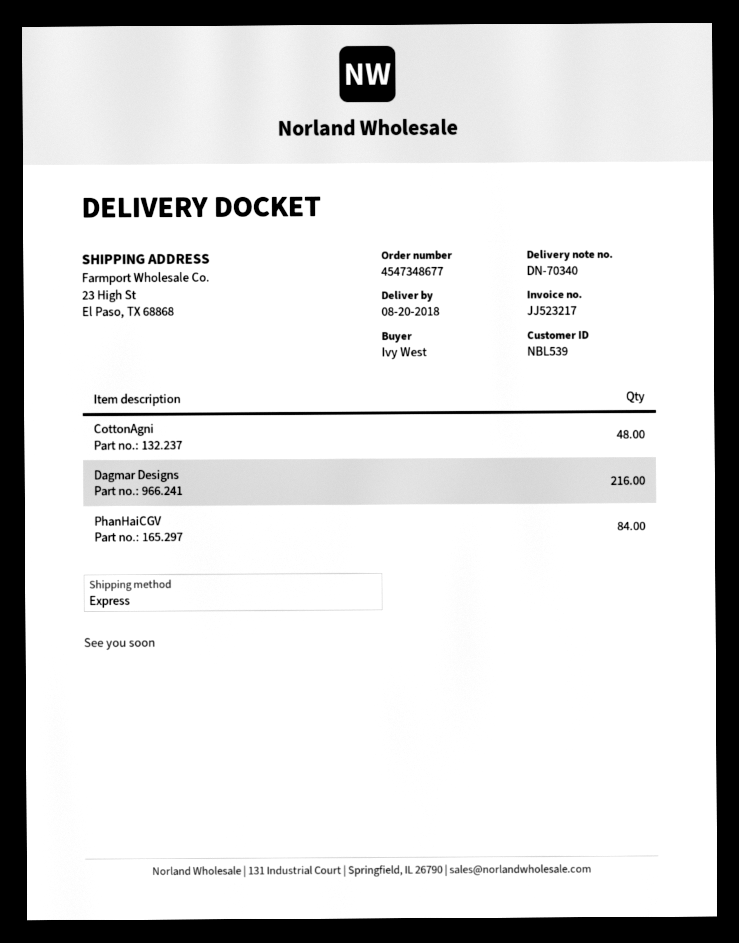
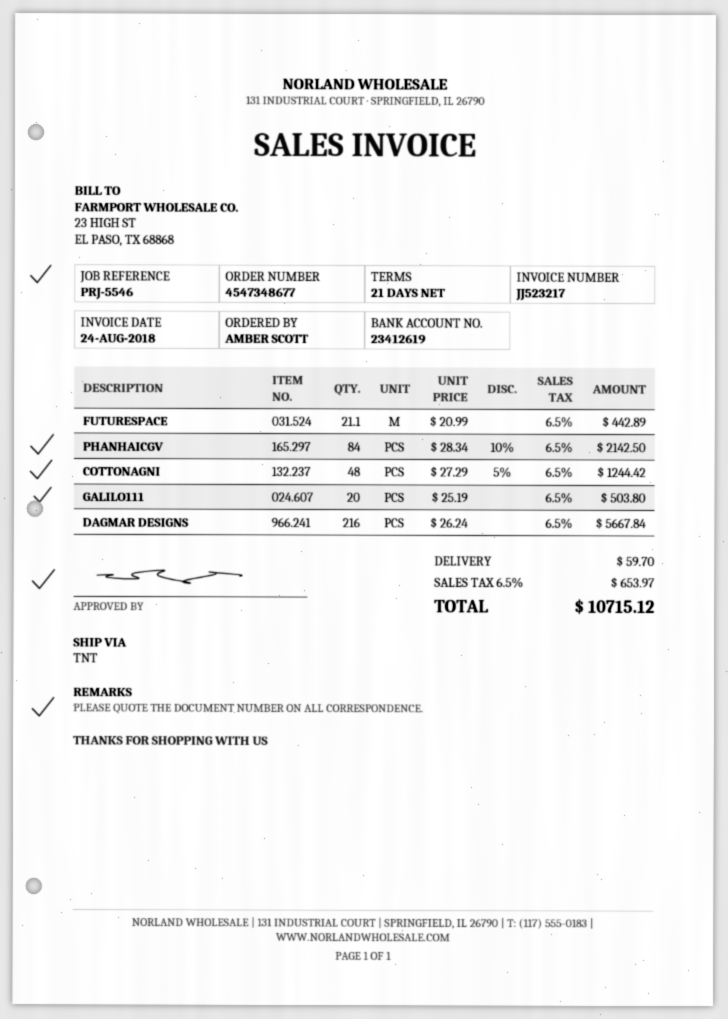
ordered by: Ivy West -> AMBER SCOTT
shipping method: express -> TNT
FUTURESPACE: none -> 21.1
GALILO111: none -> 20

